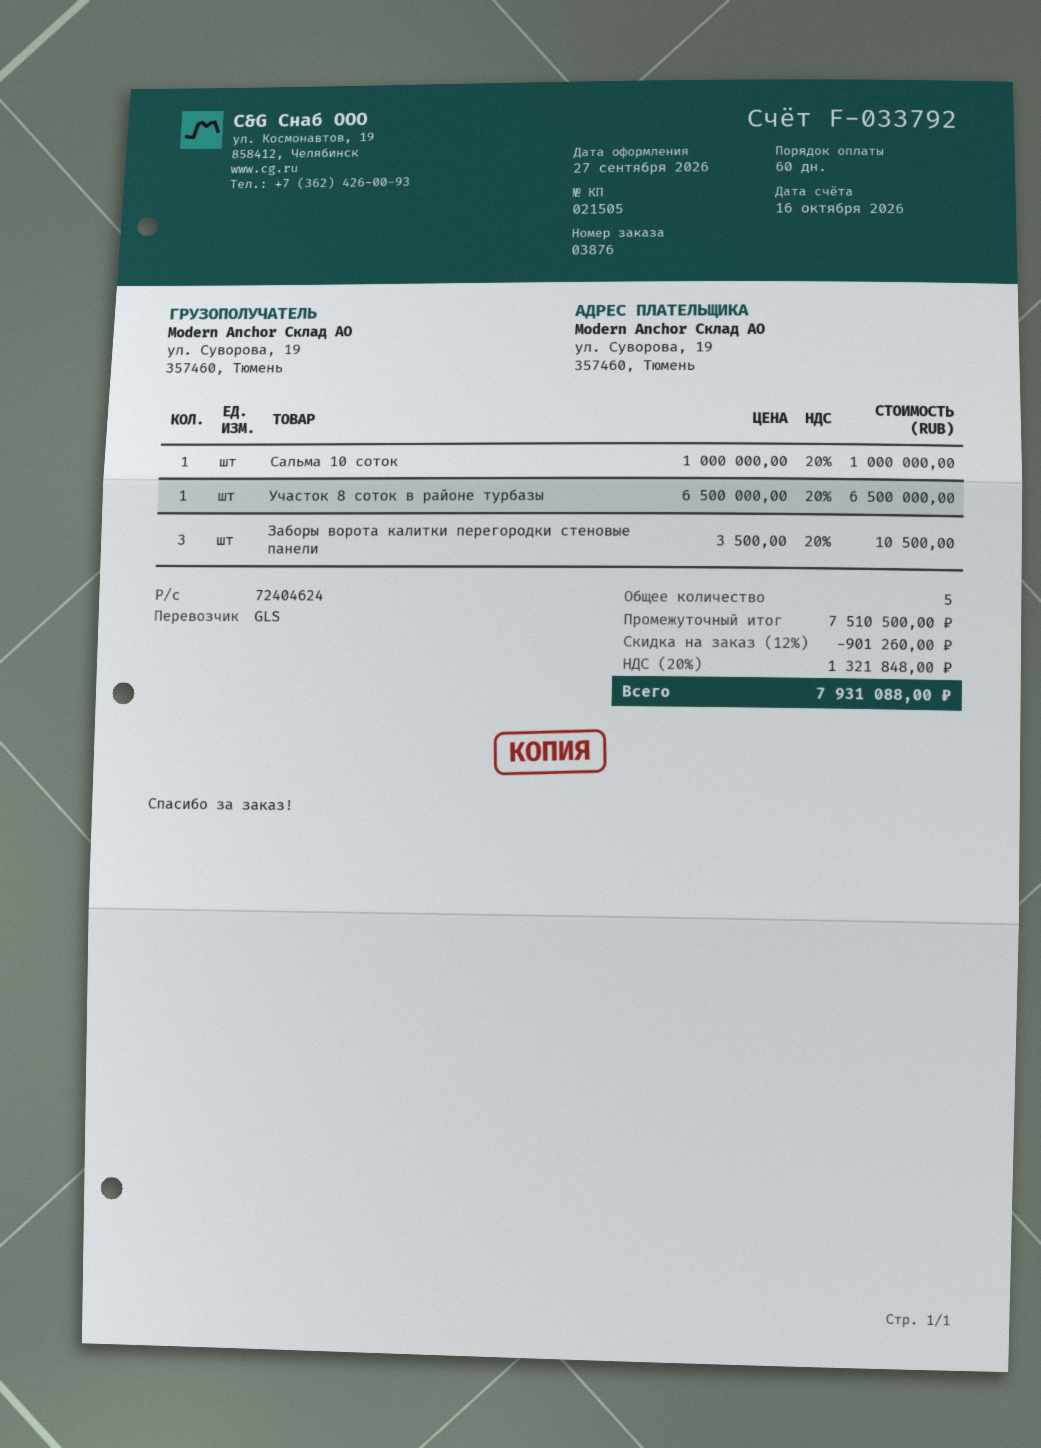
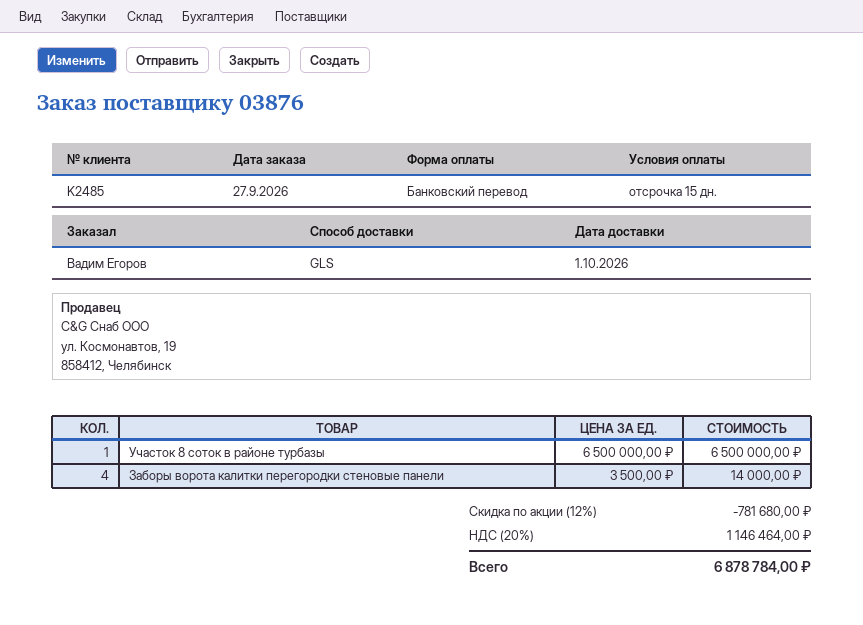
payment terms: 60 days -> 15 days
Сальма 10 соток: 1 x 1000000.00 = 1000000.00 -> none
Заборы ворота калитки перегородки стеновые панели: 3 x 3500.00 = 10500.00 -> 4 x 3500.00 = 14000.00
discount: 12% = 901260.00 -> 12% = 781680.00
tax: 20% = 1321848.00 -> 20% = 1146464.00
total: 7931088.00 -> 6878784.00

